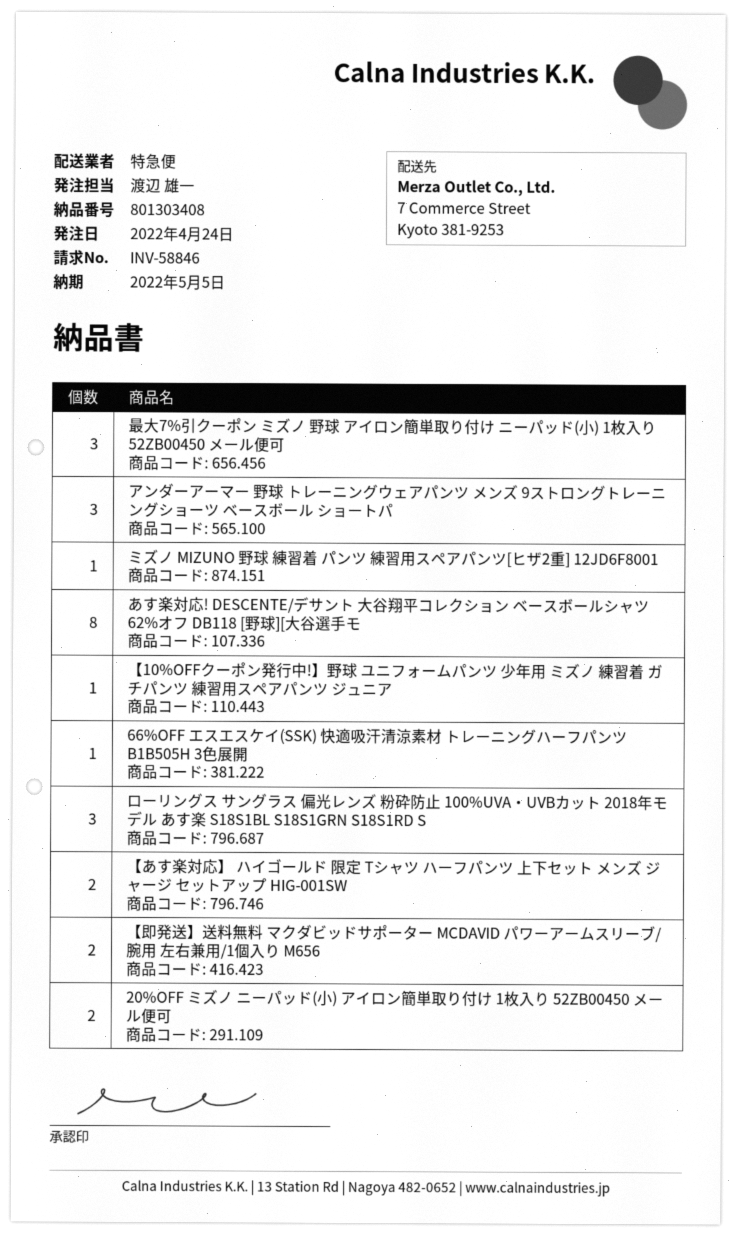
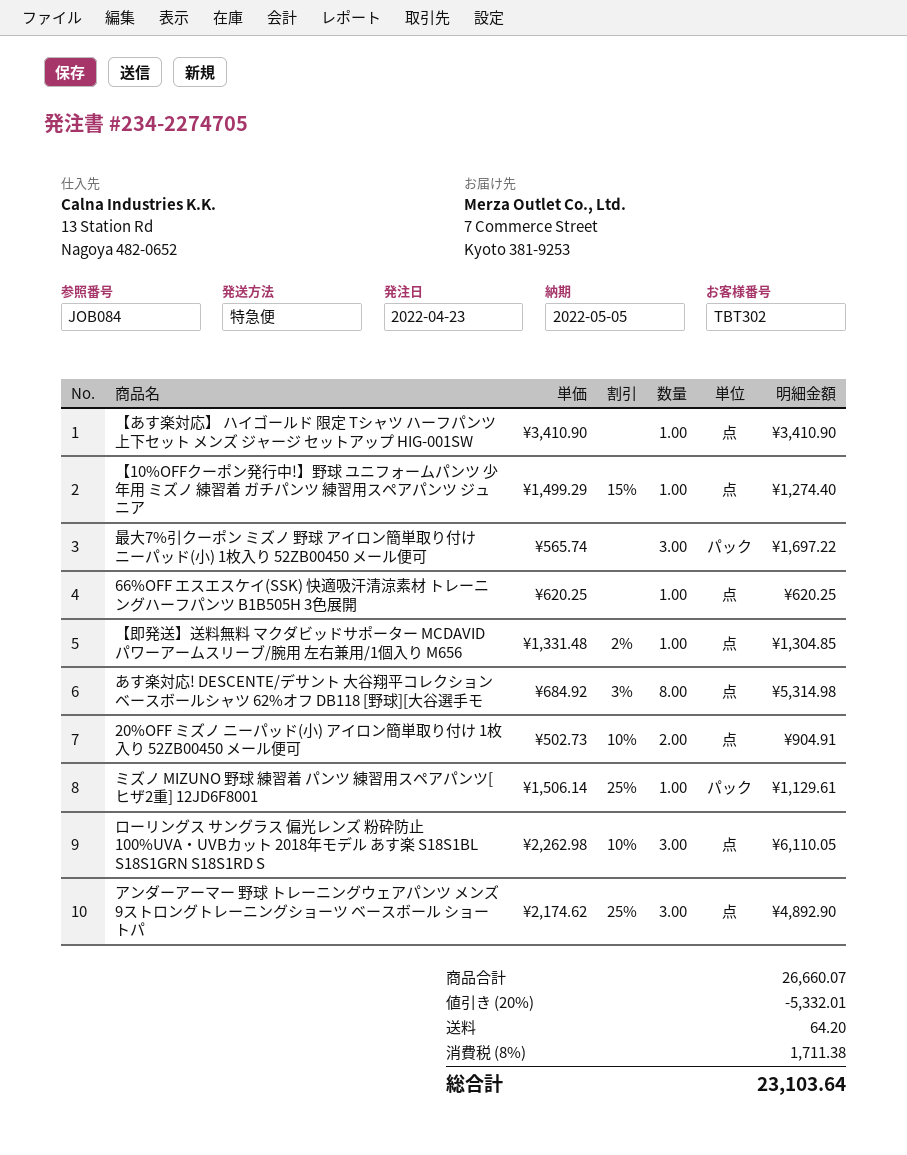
order date: 2022-04-24 -> 2022-04-23
【あす楽対応】 ハイゴールド 限定 Tシャツ ハーフパンツ 上下セット メンズ ジャージ セットアップ HIG-001SW: 2 -> 1
【即発送】送料無料 マクダビッドサポーター MCDAVID パワーアームスリーブ/腕用 左右兼用/1個入り M656: 2 -> 1

